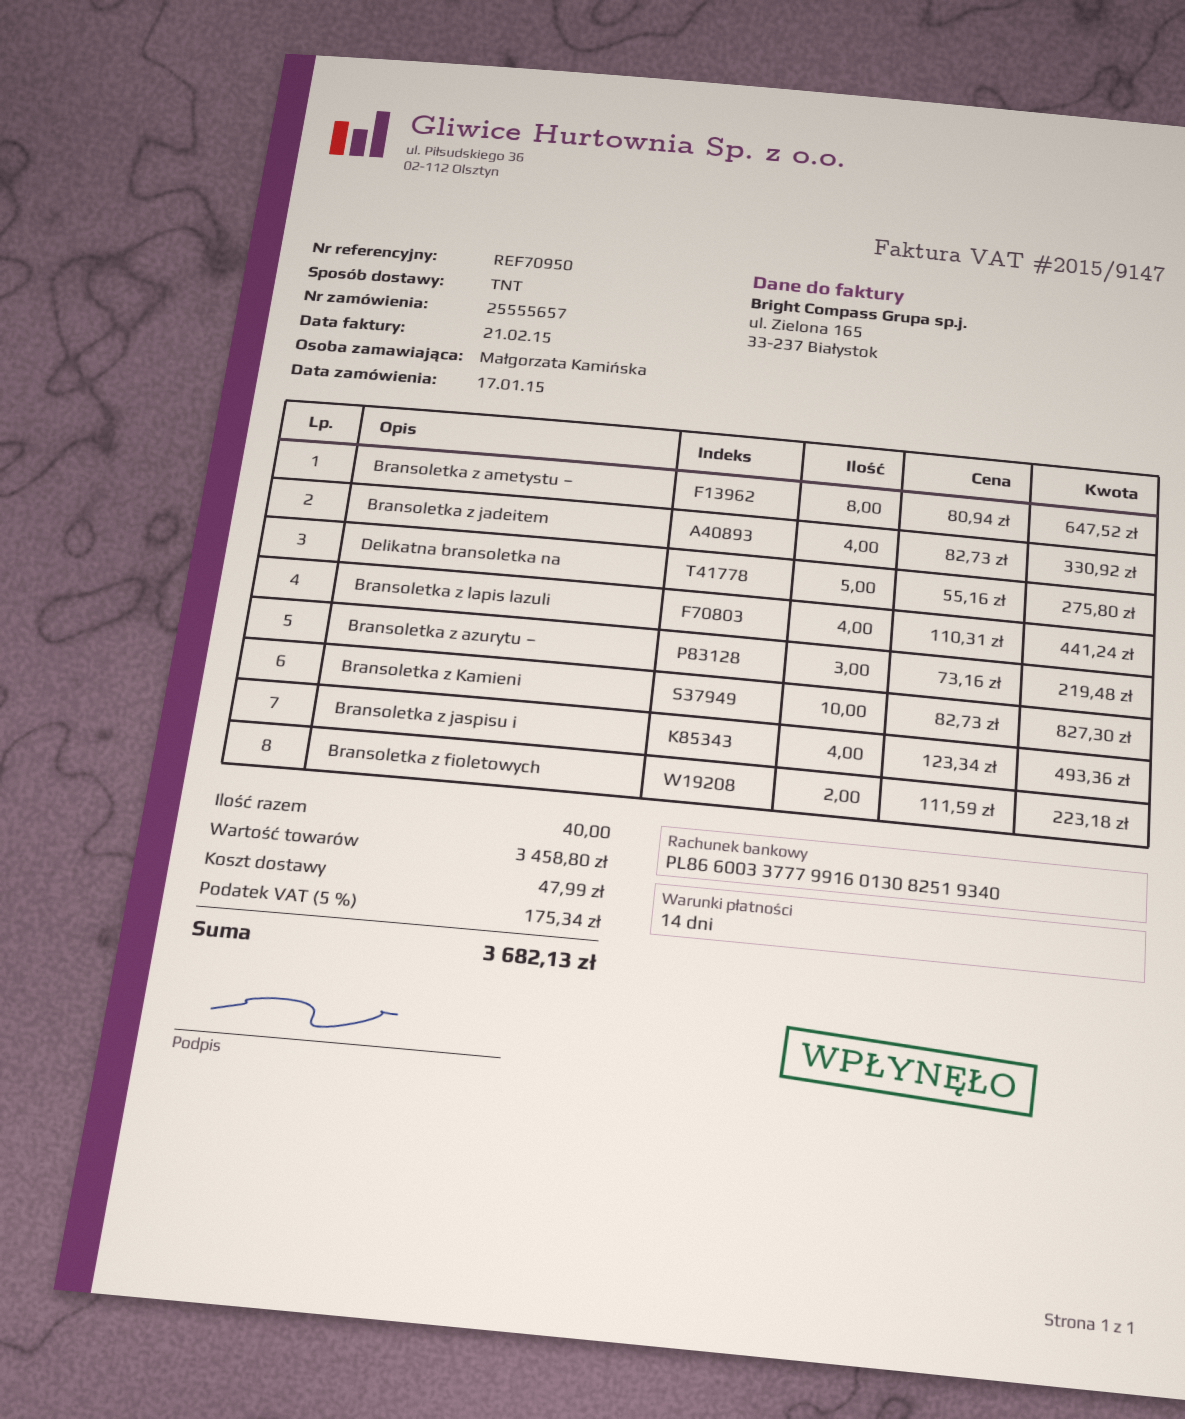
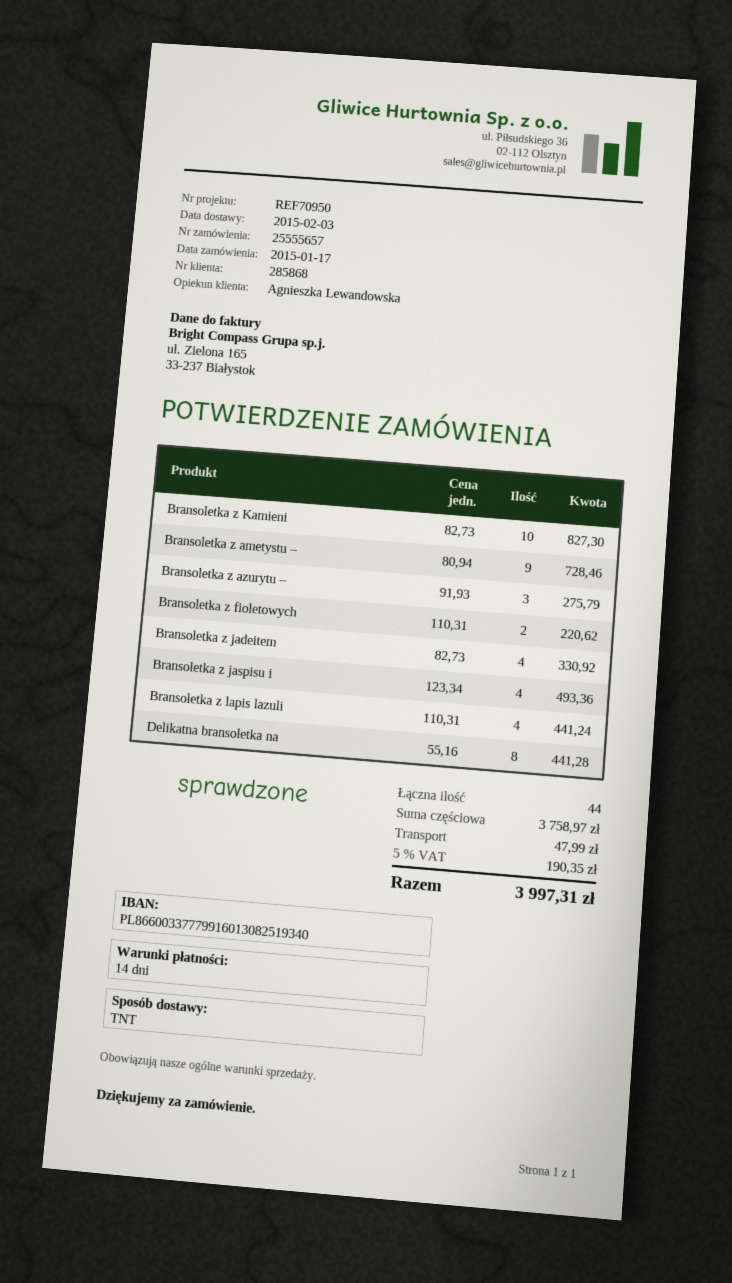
Bransoletka z ametystu –: 8 x 80.94 = 647.52 -> 9 x 80.94 = 728.46
Delikatna bransoletka na: 5 x 55.16 = 275.80 -> 8 x 55.16 = 441.28
Bransoletka z azurytu –: 3 x 73.16 = 219.48 -> 3 x 91.93 = 275.79
Bransoletka z fioletowych: 2 x 111.59 = 223.18 -> 2 x 110.31 = 220.62
total quantity: 40 -> 44
subtotal: 3458.80 -> 3758.97
tax: 5% = 175.34 -> 5% = 190.35
total: 3682.13 -> 3997.31

